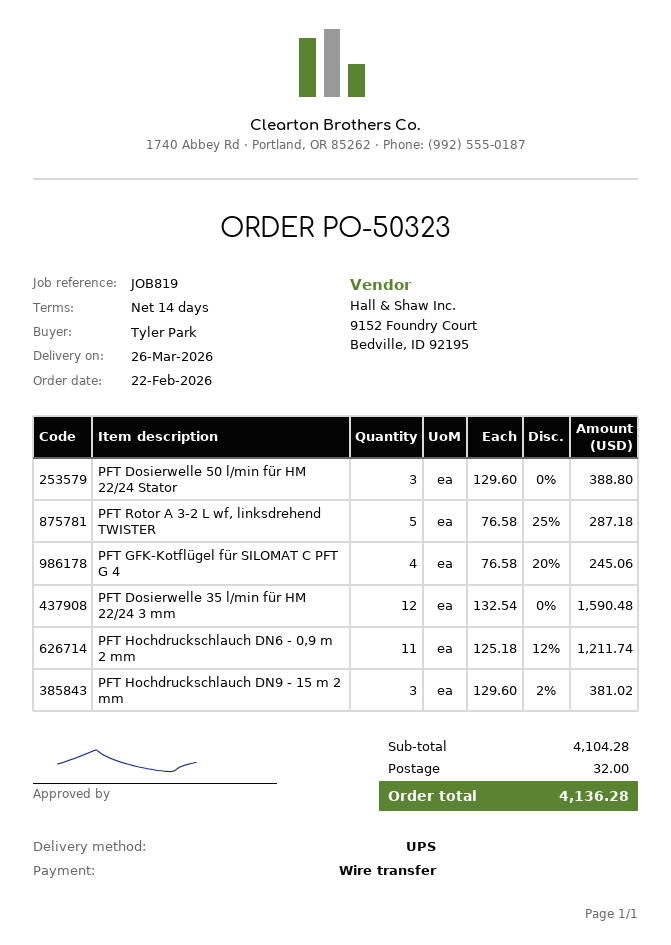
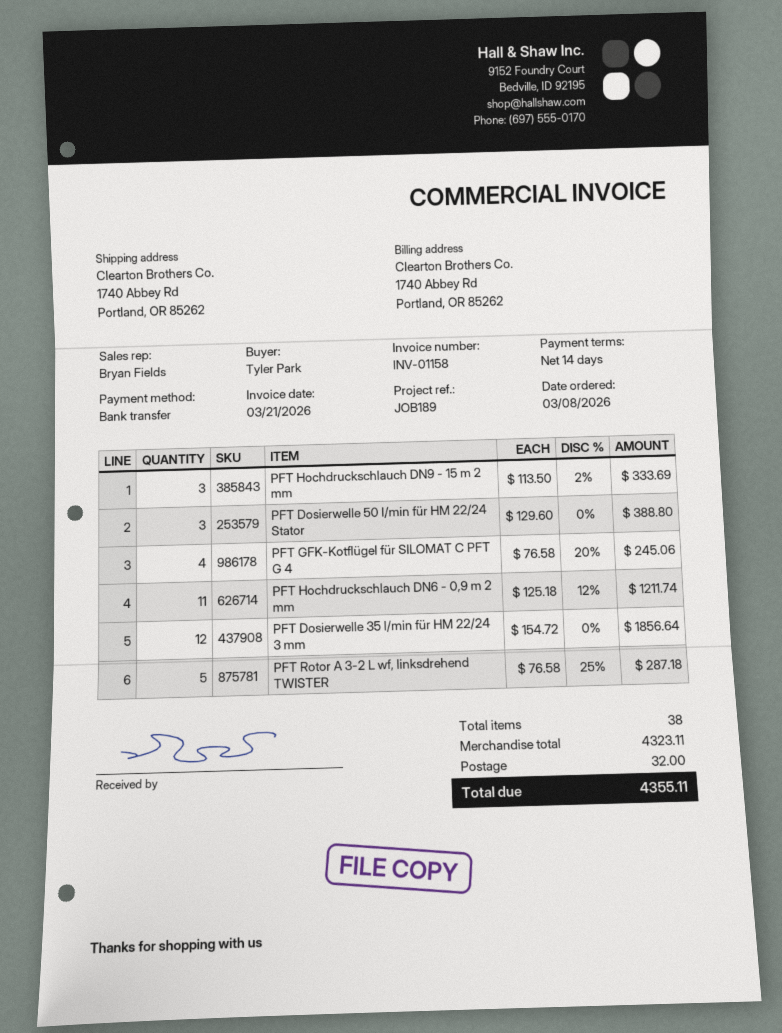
order date: 2026-02-22 -> 2026-03-08
reference: JOB819 -> JOB189
PFT Dosierwelle 35 l/min für HM 22/24 3 mm: 12 x 132.54 = 1590.48 -> 12 x 154.72 = 1856.64
PFT Hochdruckschlauch DN9 - 15 m 2 mm: 3 x 129.60 - 2% = 381.02 -> 3 x 113.50 - 2% = 333.69
subtotal: 4104.28 -> 4323.11
total: 4136.28 -> 4355.11

